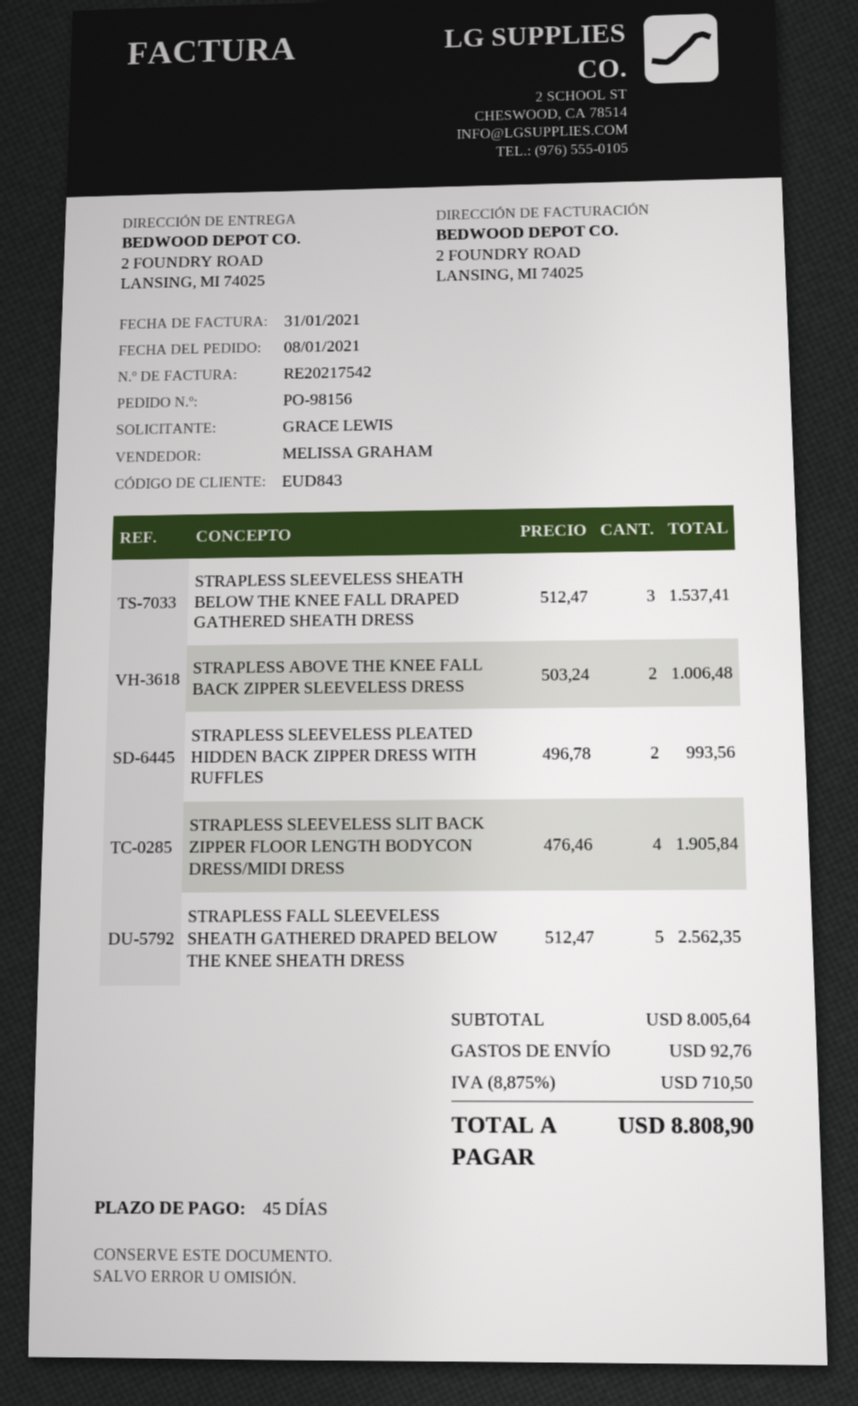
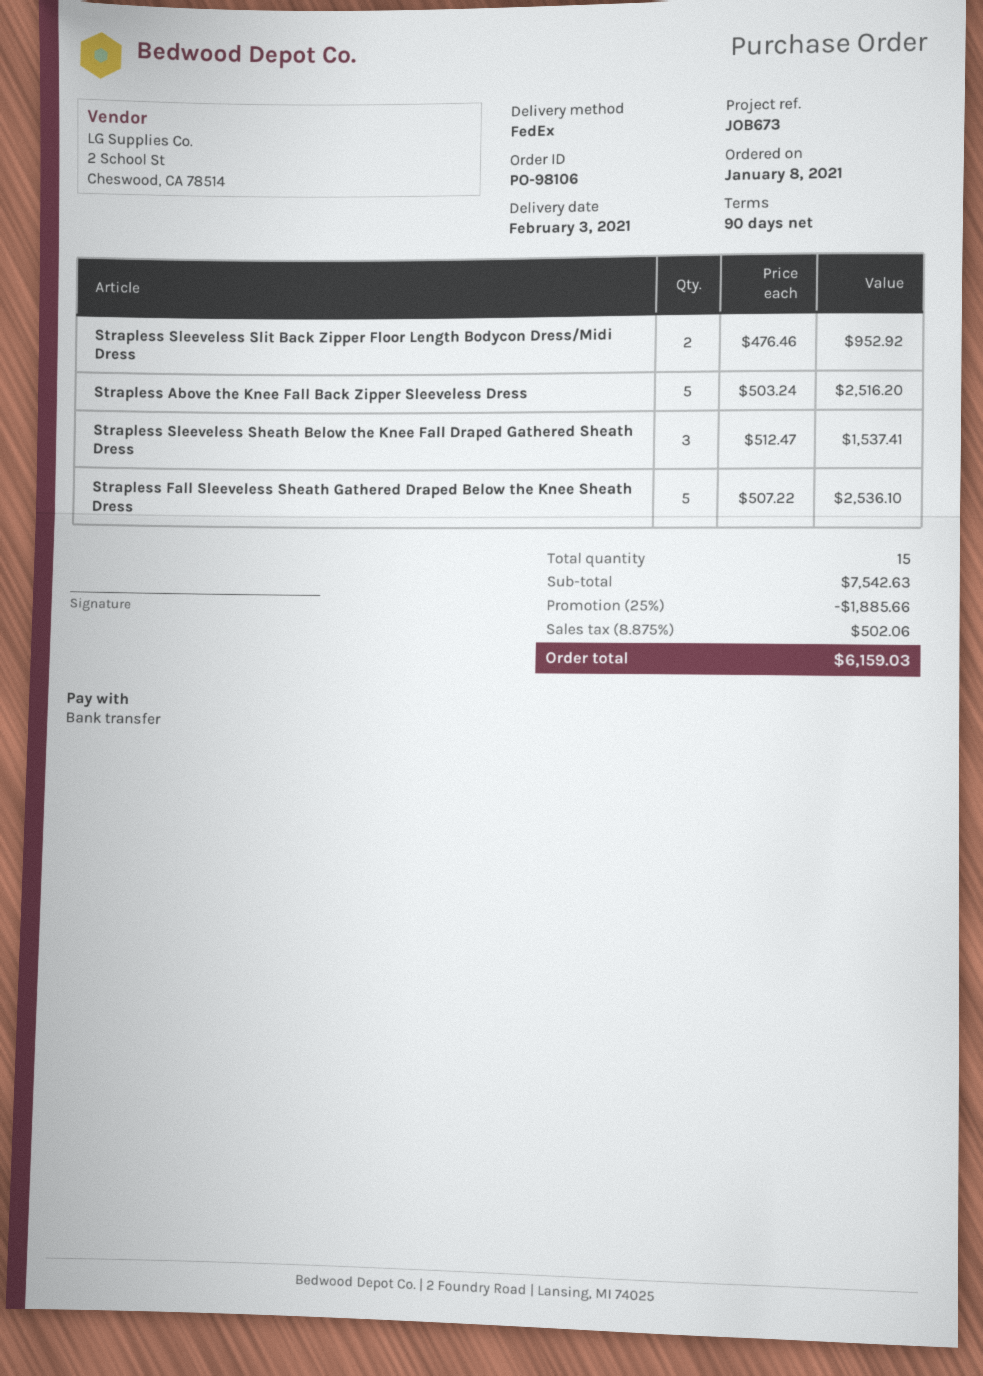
order number: PO-98156 -> PO-98106
payment terms: 45 days -> 90 days
STRAPLESS ABOVE THE KNEE FALL BACK ZIPPER SLEEVELESS DRESS: 2 x 503.24 = 1006.48 -> 5 x 503.24 = 2516.20
STRAPLESS SLEEVELESS PLEATED HIDDEN BACK ZIPPER DRESS WITH RUFFLES: 2 x 496.78 = 993.56 -> none
STRAPLESS SLEEVELESS SLIT BACK ZIPPER FLOOR LENGTH BODYCON DRESS/MIDI DRESS: 4 x 476.46 = 1905.84 -> 2 x 476.46 = 952.92
STRAPLESS FALL SLEEVELESS SHEATH GATHERED DRAPED BELOW THE KNEE SHEATH DRESS: 5 x 512.47 = 2562.35 -> 5 x 507.22 = 2536.10
subtotal: 8005.64 -> 7542.63
discount: none -> 25% = 1885.66
shipping: 92.76 -> none
tax: 8.875% = 710.50 -> 8.875% = 502.06
total: 8808.90 -> 6159.03

